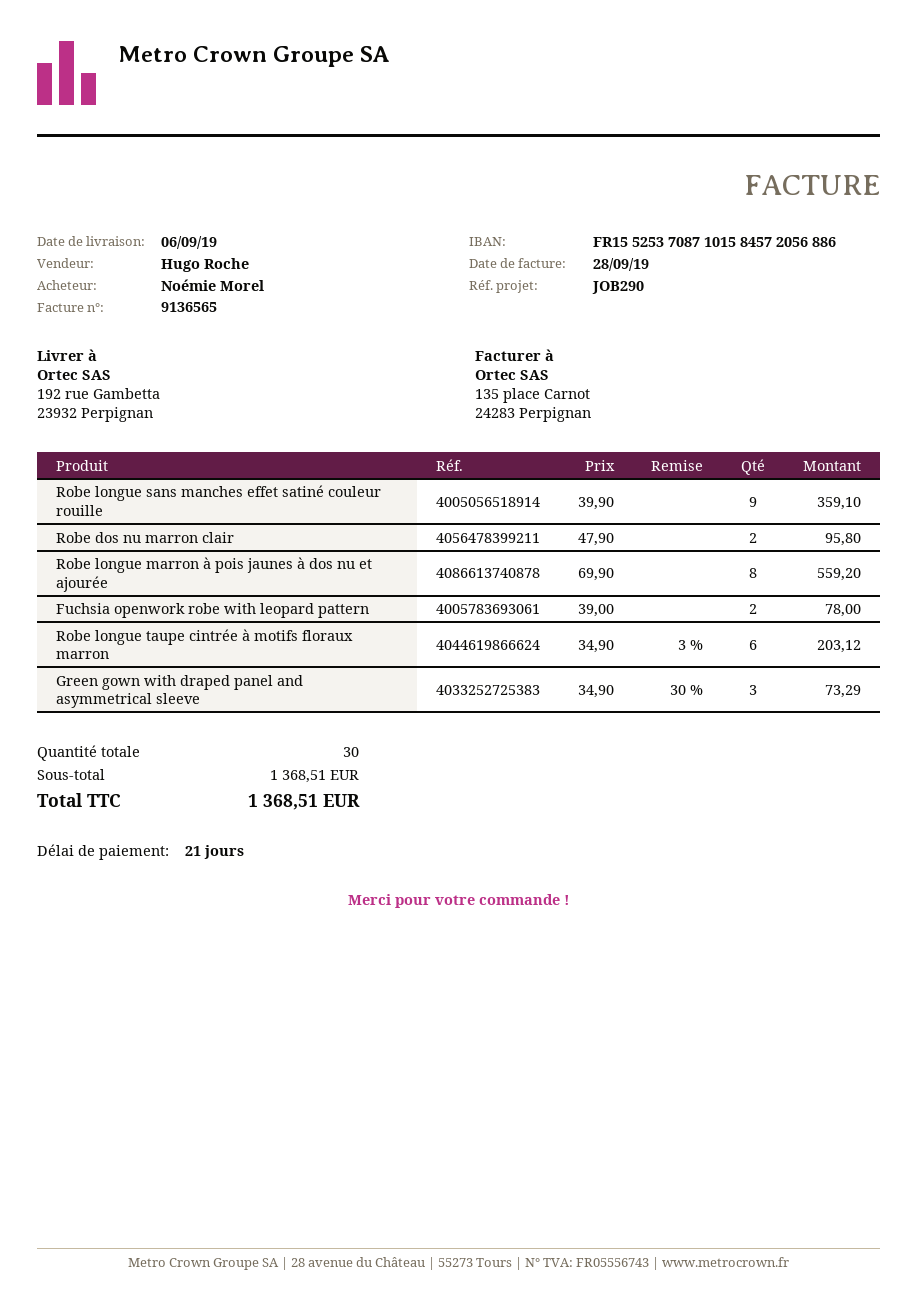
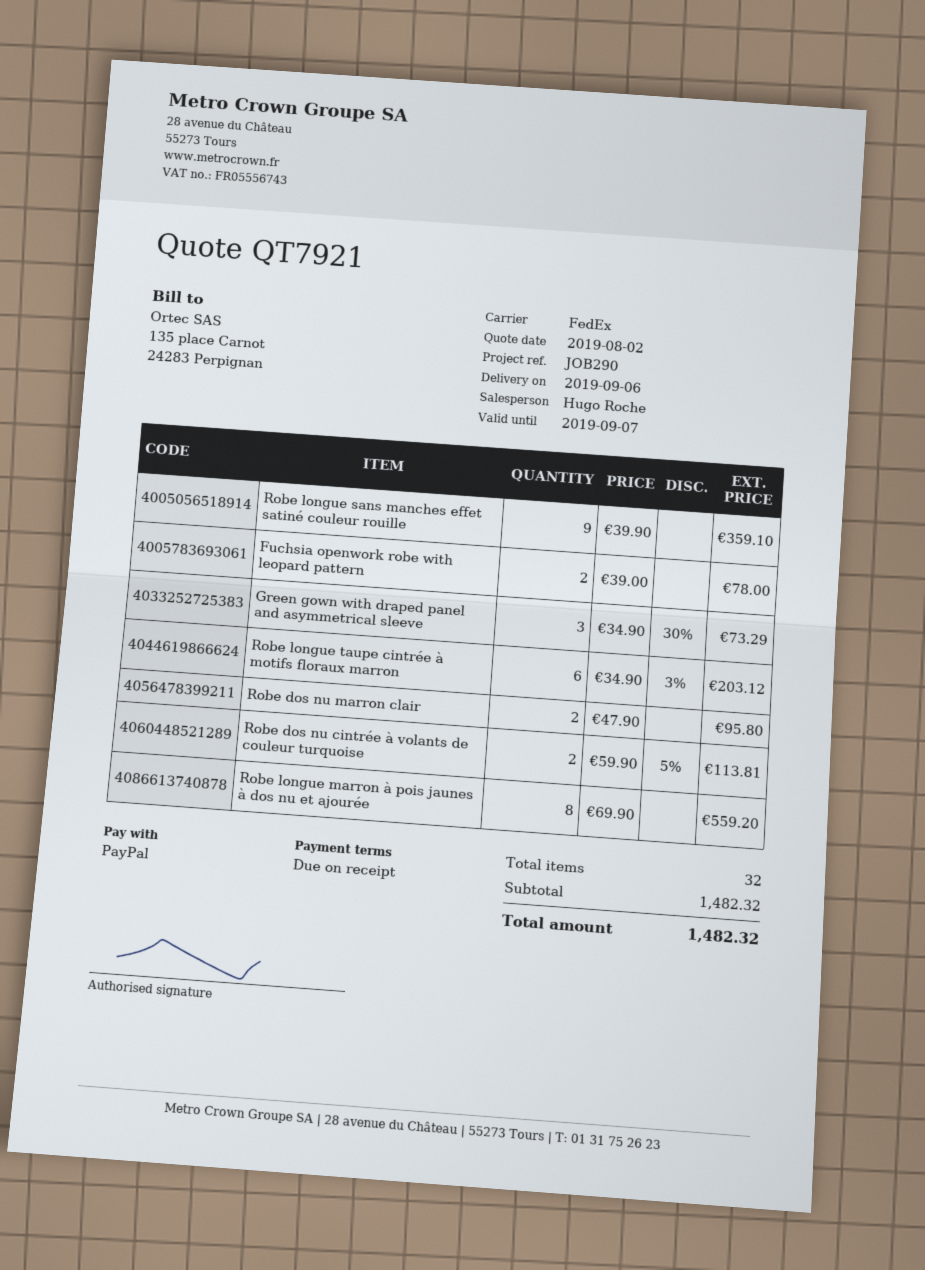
payment terms: 21 days -> on receipt
Robe dos nu cintrée à volants de couleur turquoise: none -> 2 x 59.90 - 5% = 113.81
total quantity: 30 -> 32
subtotal: 1368.51 -> 1482.32
total: 1368.51 -> 1482.32

